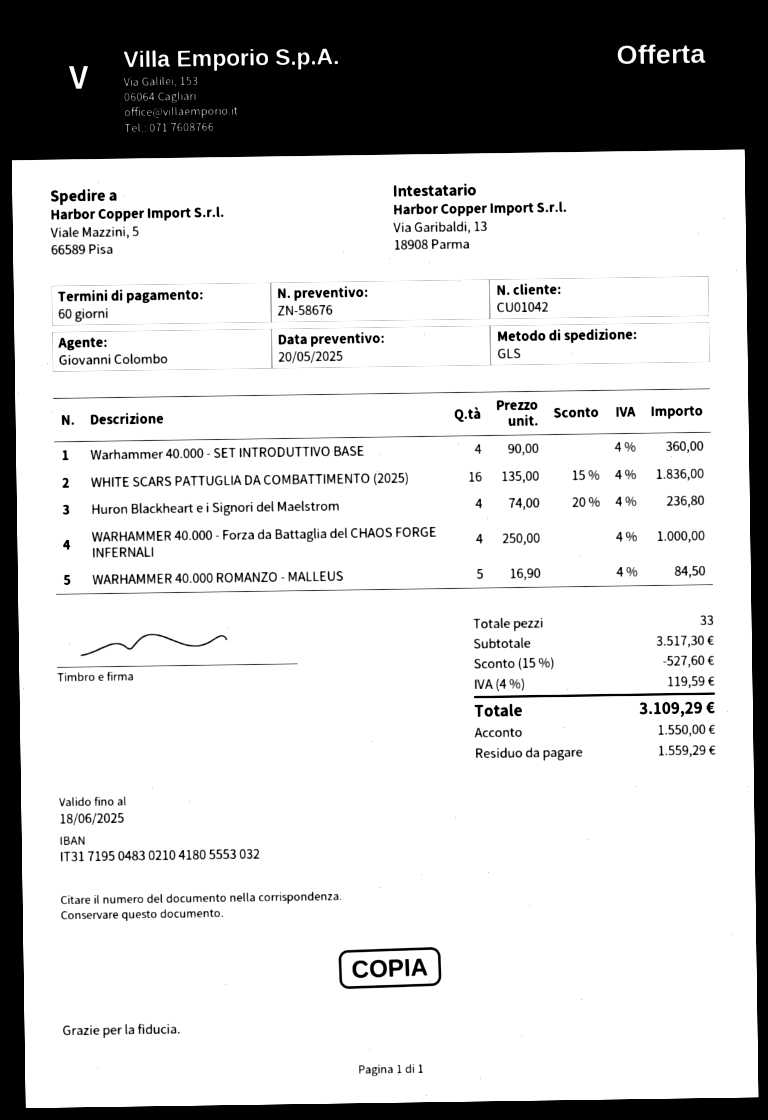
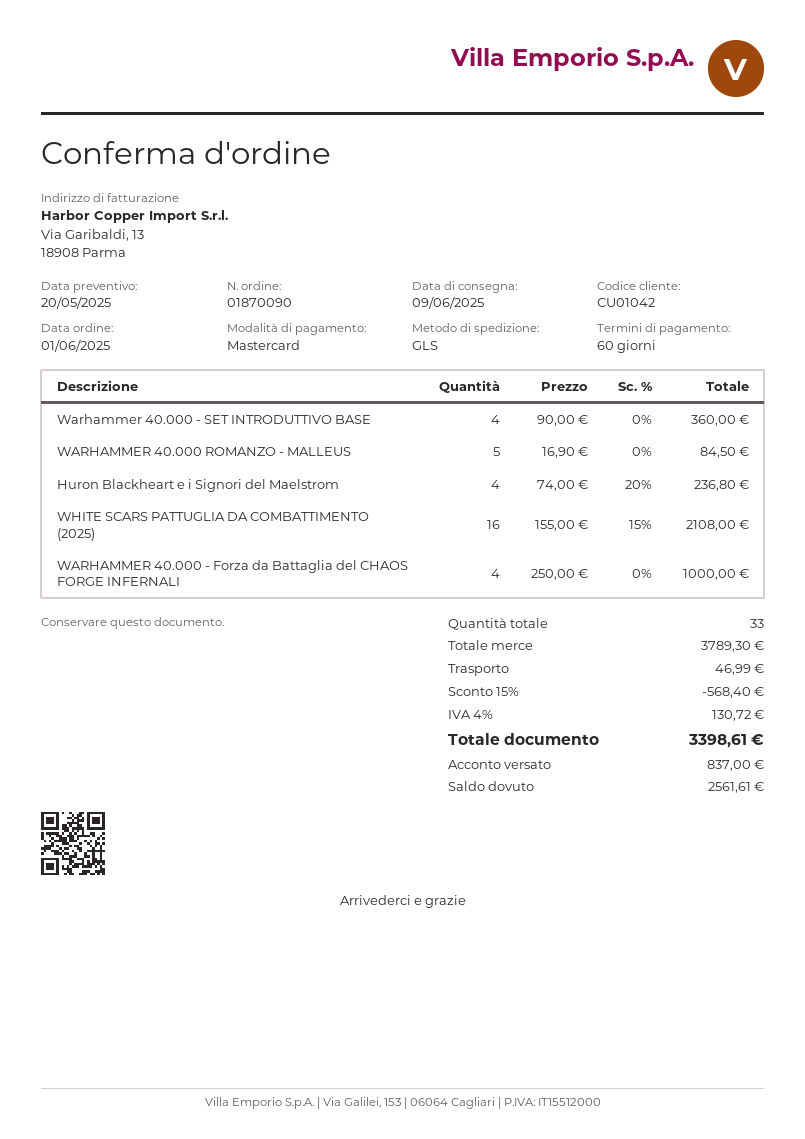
WHITE SCARS PATTUGLIA DA COMBATTIMENTO (2025): 16 x 135.00 - 15% = 1836.00 -> 16 x 155.00 - 15% = 2108.00
subtotal: 3517.30 -> 3789.30
discount: 15% = 527.60 -> 15% = 568.40
shipping: none -> 46.99
tax: 4% = 119.59 -> 4% = 130.72
total: 3109.29 -> 3398.61
deposit: 1550.00 -> 837.00
balance: 1559.29 -> 2561.61

